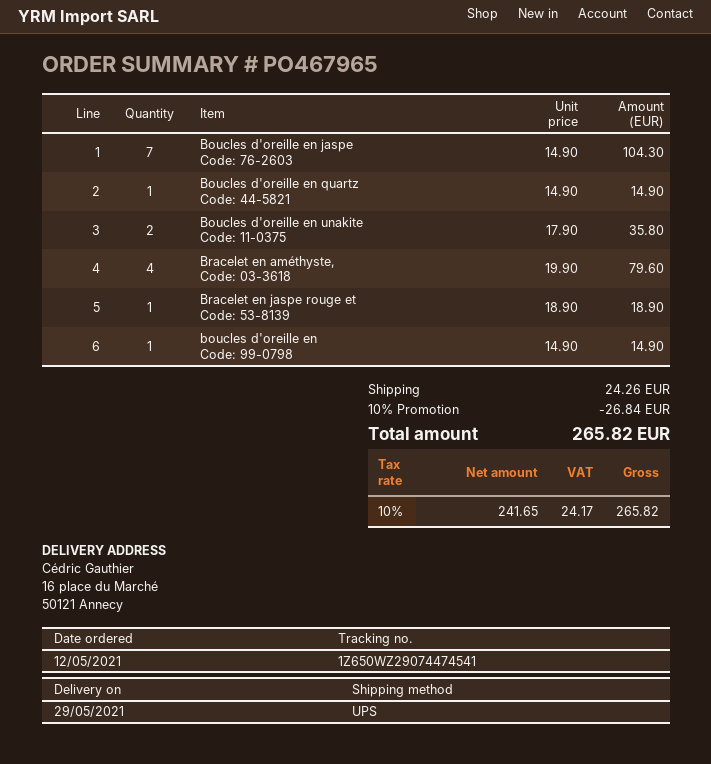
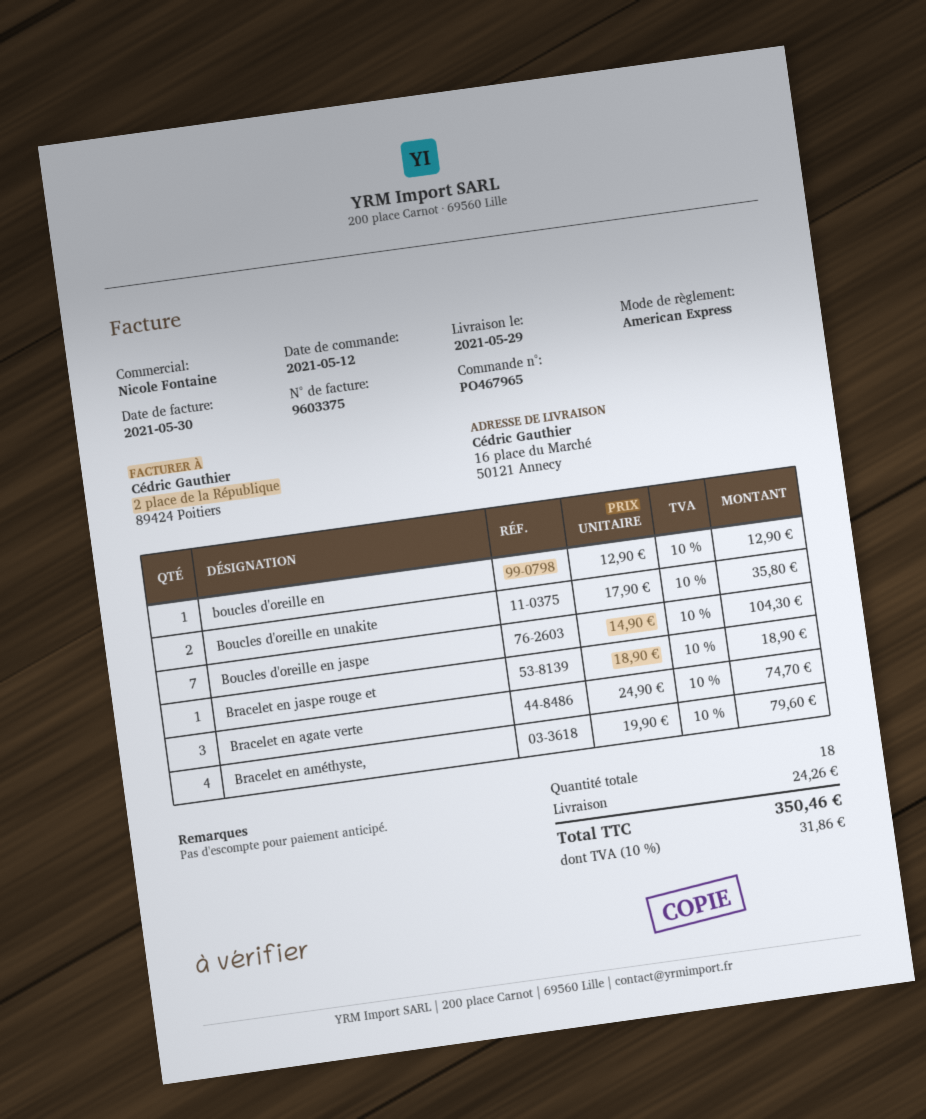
Boucles d'oreille en quartz: 1 x 14.90 = 14.90 -> none
boucles d'oreille en: 1 x 14.90 = 14.90 -> 1 x 12.90 = 12.90
Bracelet en agate verte: none -> 3 x 24.90 = 74.70
discount: 10% = 26.84 -> none
tax: 10% = 24.17 -> 10% = 31.86
total: 265.82 -> 350.46

